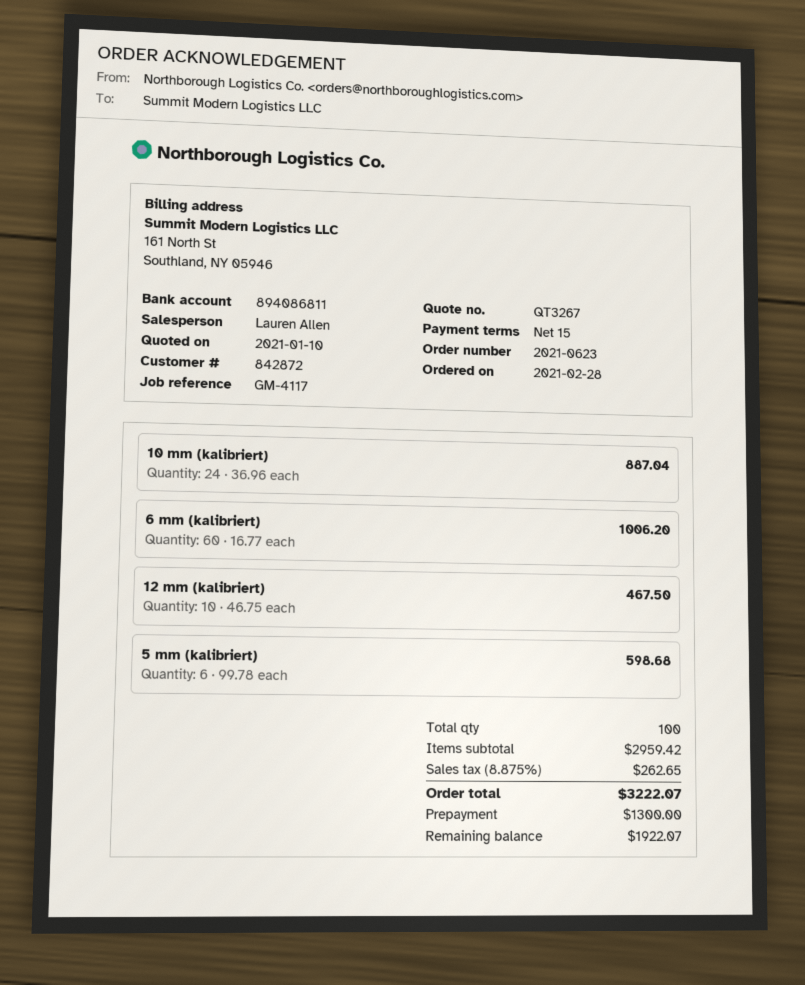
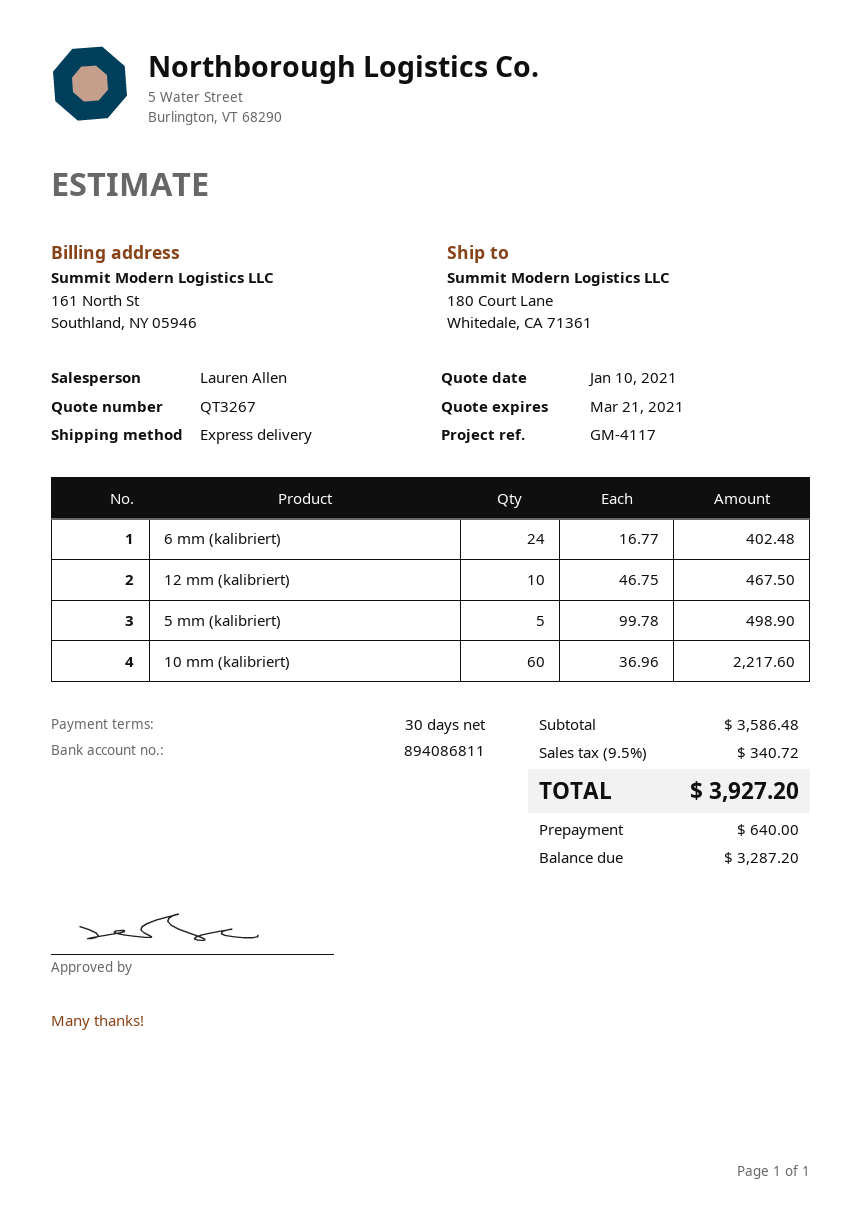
payment terms: 15 days -> 30 days
10 mm (kalibriert): 24 x 36.96 = 887.04 -> 60 x 36.96 = 2217.60
6 mm (kalibriert): 60 x 16.77 = 1006.20 -> 24 x 16.77 = 402.48
5 mm (kalibriert): 6 x 99.78 = 598.68 -> 5 x 99.78 = 498.90
subtotal: 2959.42 -> 3586.48
tax: 8.875% = 262.65 -> 9.5% = 340.72
total: 3222.07 -> 3927.20
deposit: 1300.00 -> 640.00
balance: 1922.07 -> 3287.20

